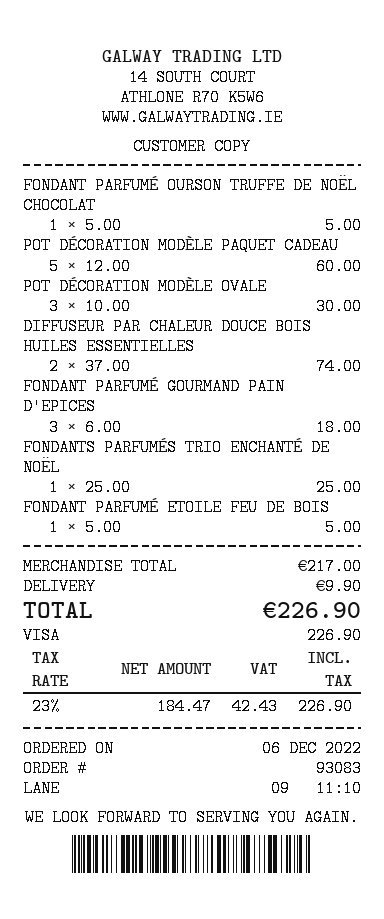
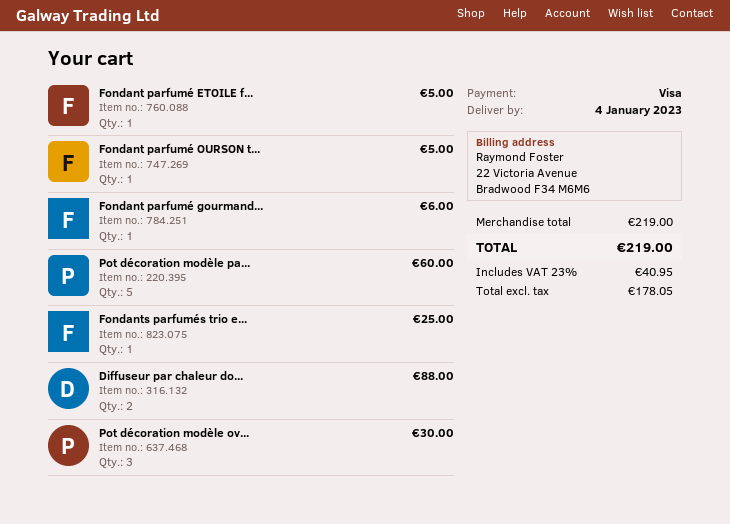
DIFFUSEUR PAR CHALEUR DOUCE BOIS HUILES ESSENTIELLES: 2 for 74.00 -> 2 for 88.00
FONDANT PARFUMÉ GOURMAND PAIN D'EPICES: 3 for 18.00 -> 1 for 6.00
subtotal: 217.00 -> 219.00
shipping: 9.90 -> none
net: 184.47 -> 178.05
tax: 23% = 42.43 -> 23% = 40.95
total: 226.90 -> 219.00

